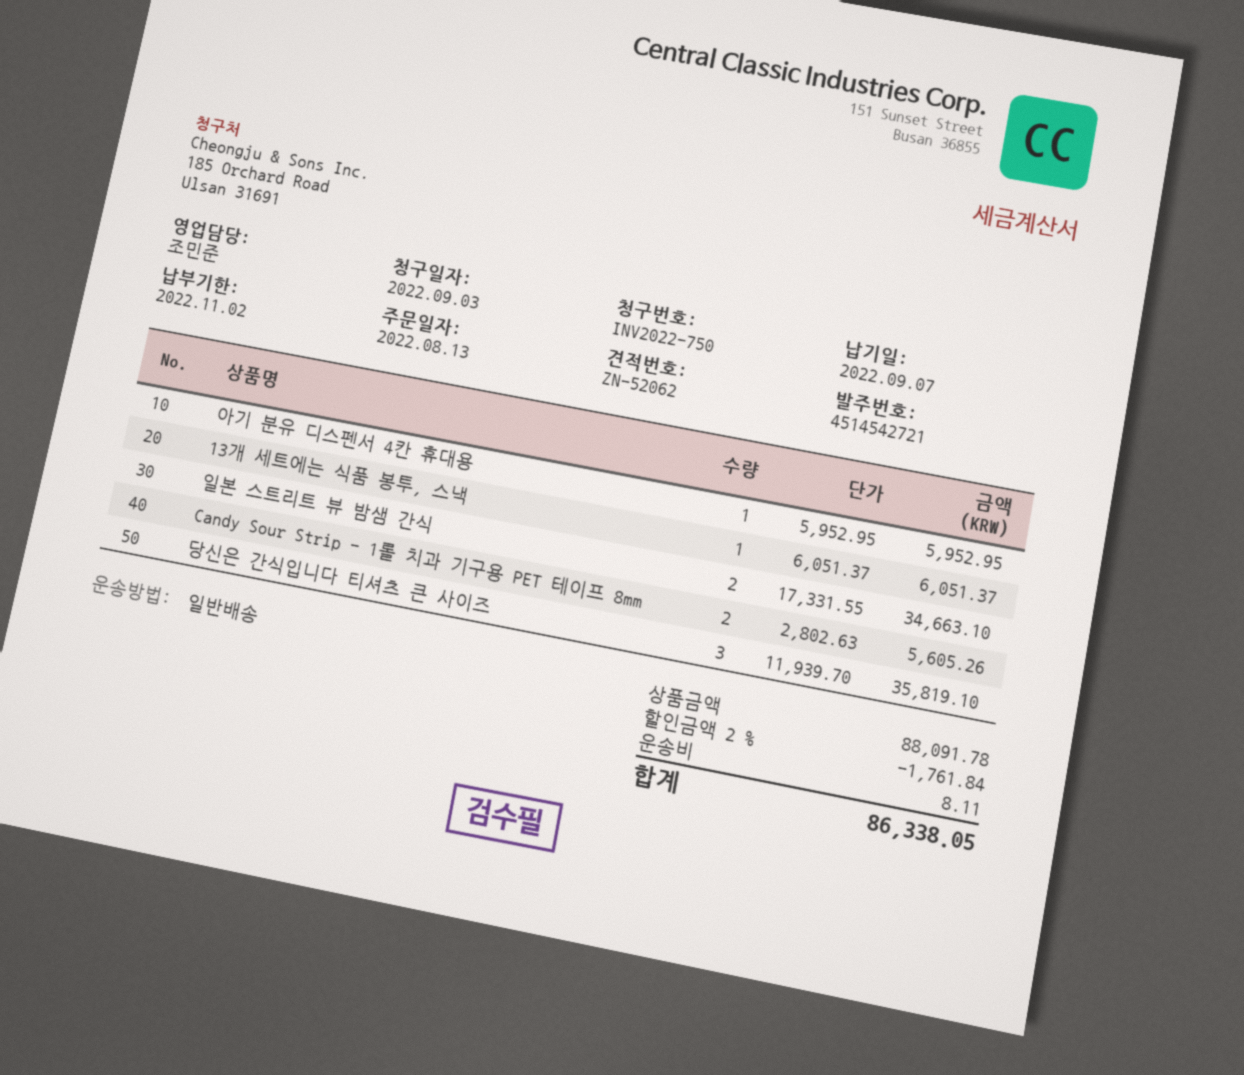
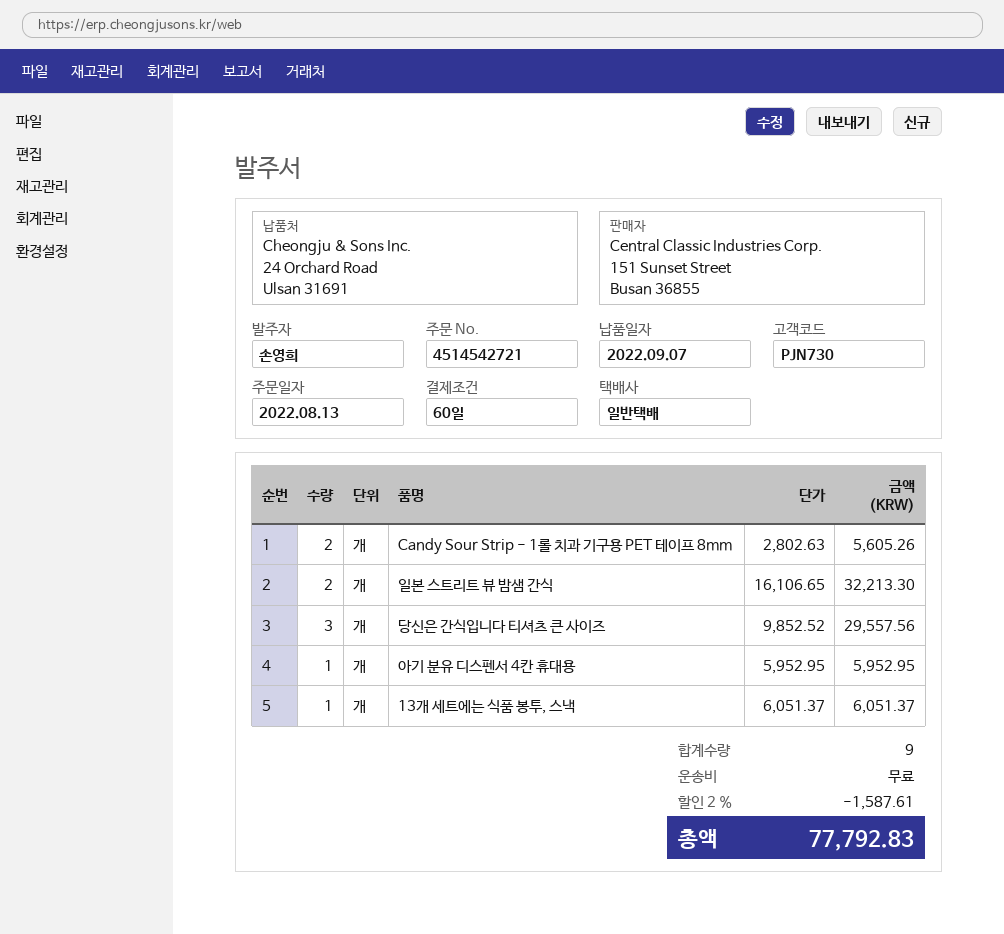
일본 스트리트 뷰 밤샘 간식: 2 x 17331.55 = 34663.10 -> 2 x 16106.65 = 32213.30
당신은 간식입니다 티셔츠 큰 사이즈: 3 x 11939.70 = 35819.10 -> 3 x 9852.52 = 29557.56
discount: 2% = 1761.84 -> 2% = 1587.61
shipping: 8.11 -> 0.00
total: 86338.05 -> 77792.83

